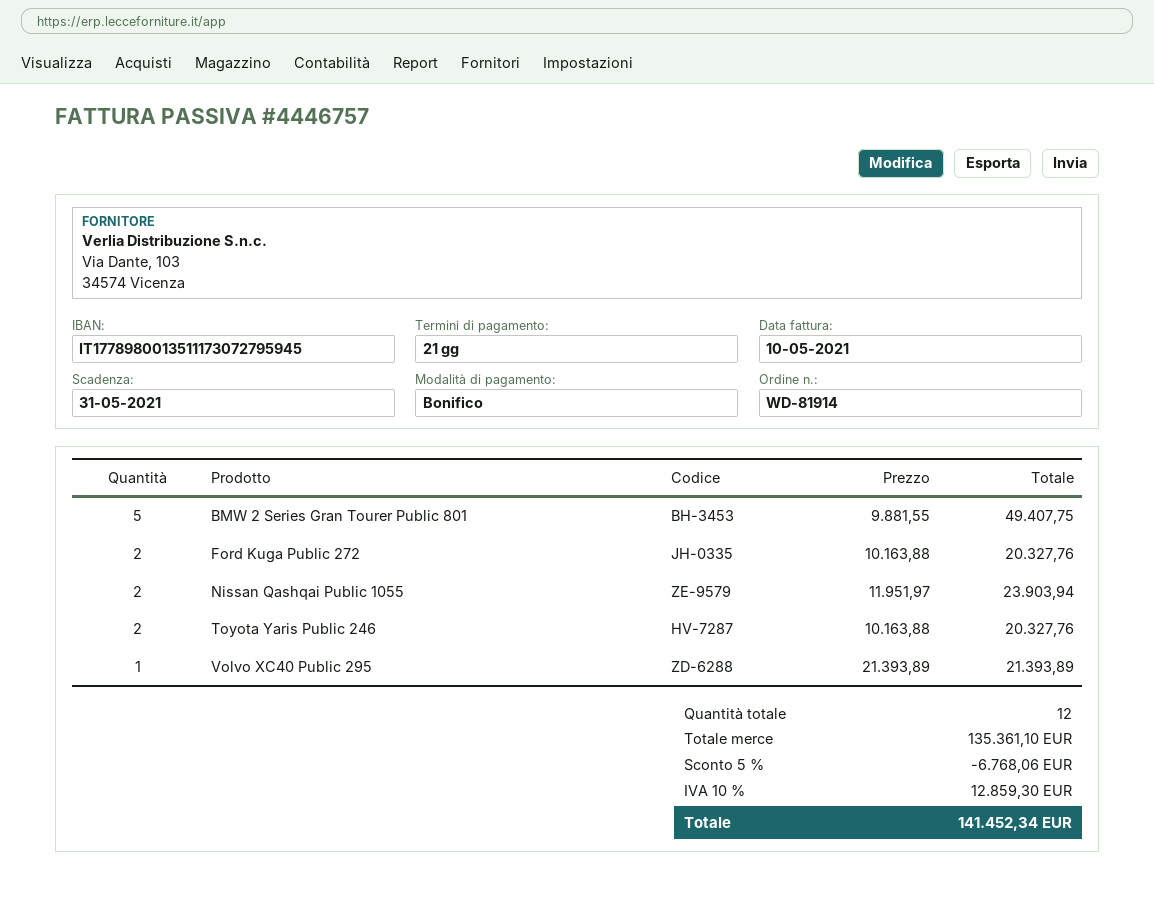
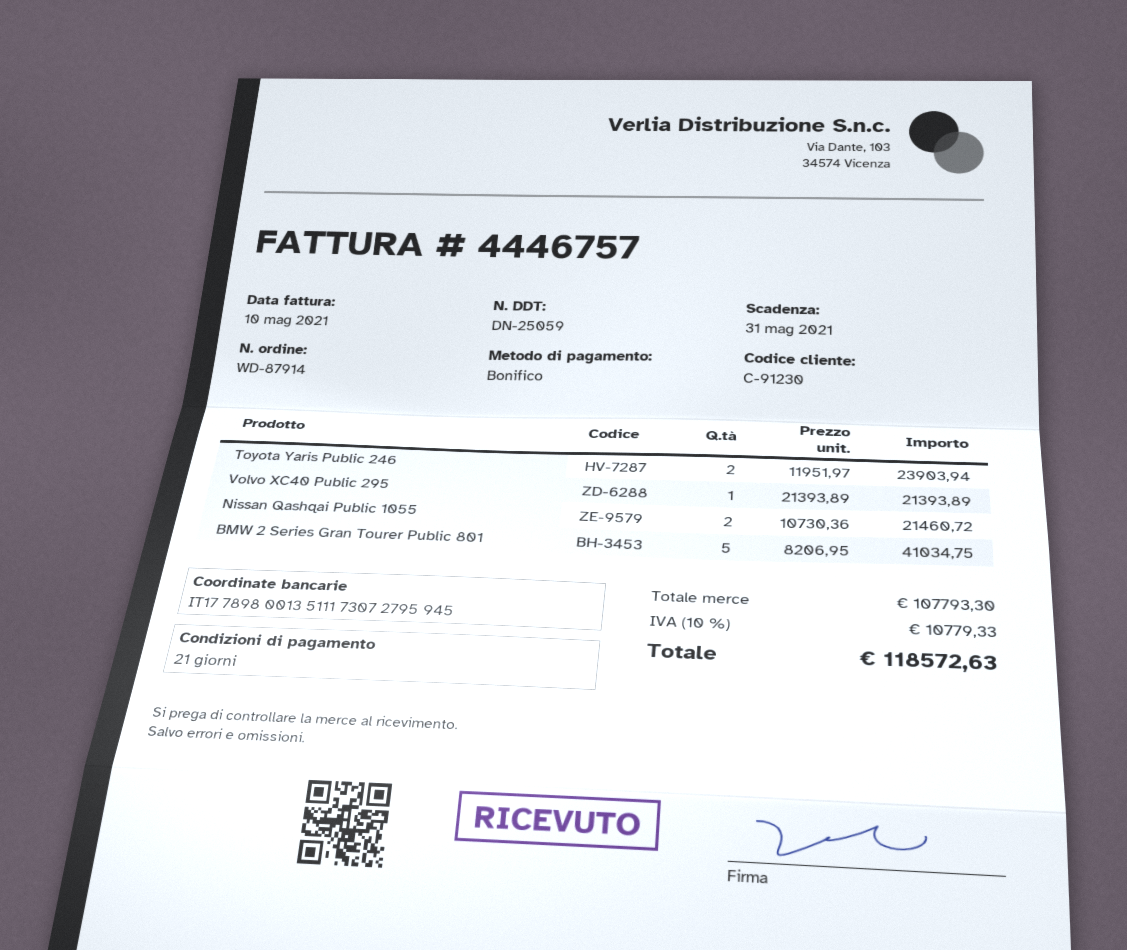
order number: WD-81914 -> WD-87914
BMW 2 Series Gran Tourer Public 801: 5 x 9881.55 = 49407.75 -> 5 x 8206.95 = 41034.75
Ford Kuga Public 272: 2 x 10163.88 = 20327.76 -> none
Nissan Qashqai Public 1055: 2 x 11951.97 = 23903.94 -> 2 x 10730.36 = 21460.72
Toyota Yaris Public 246: 2 x 10163.88 = 20327.76 -> 2 x 11951.97 = 23903.94
subtotal: 135361.10 -> 107793.30
discount: 5% = 6768.06 -> none
tax: 10% = 12859.30 -> 10% = 10779.33
total: 141452.34 -> 118572.63

